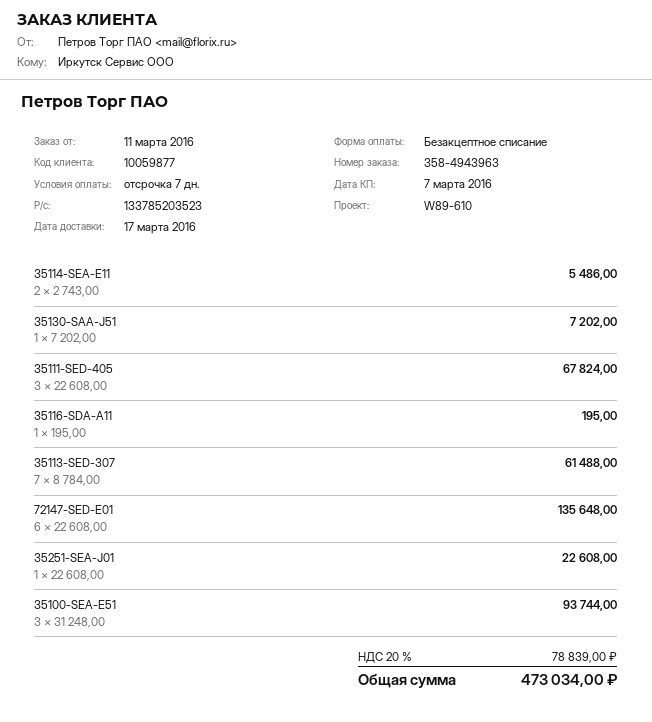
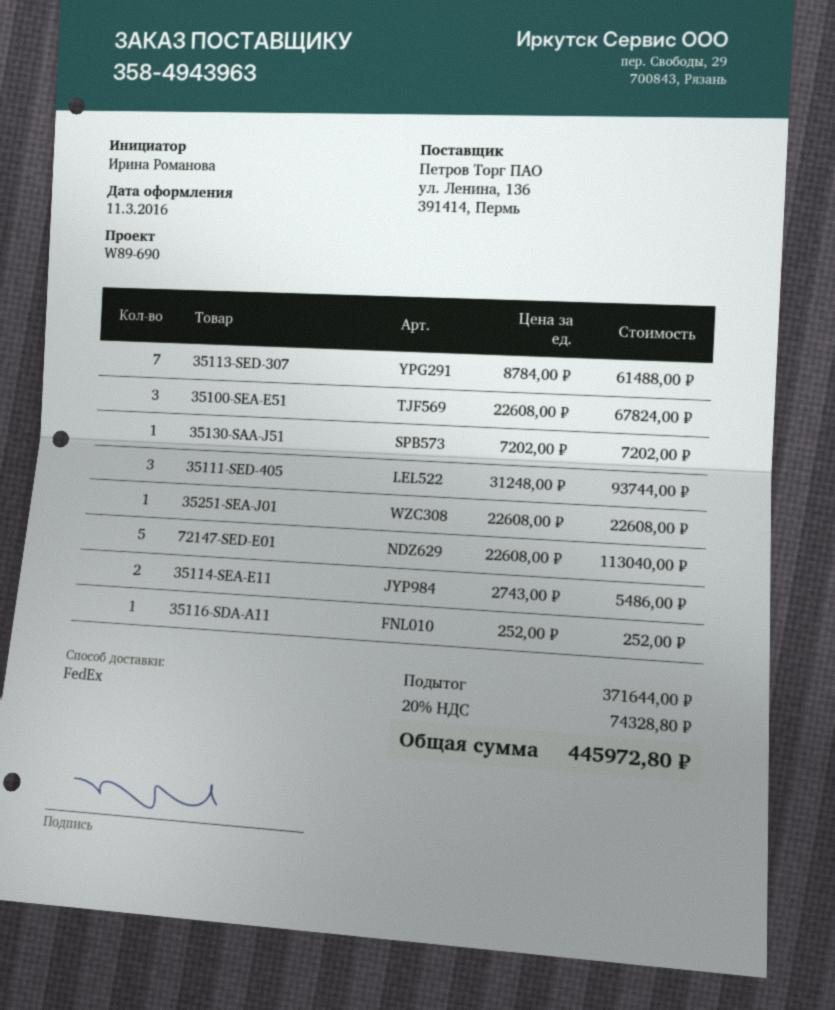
reference: W89-610 -> W89-690
35111-SED-405: 3 x 22608.00 = 67824.00 -> 3 x 31248.00 = 93744.00
35116-SDA-A11: 1 x 195.00 = 195.00 -> 1 x 252.00 = 252.00
72147-SED-E01: 6 x 22608.00 = 135648.00 -> 5 x 22608.00 = 113040.00
35100-SEA-E51: 3 x 31248.00 = 93744.00 -> 3 x 22608.00 = 67824.00
tax: 20% = 78839.00 -> 20% = 74328.80
total: 473034.00 -> 445972.80

